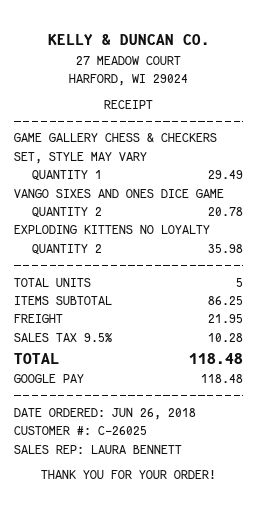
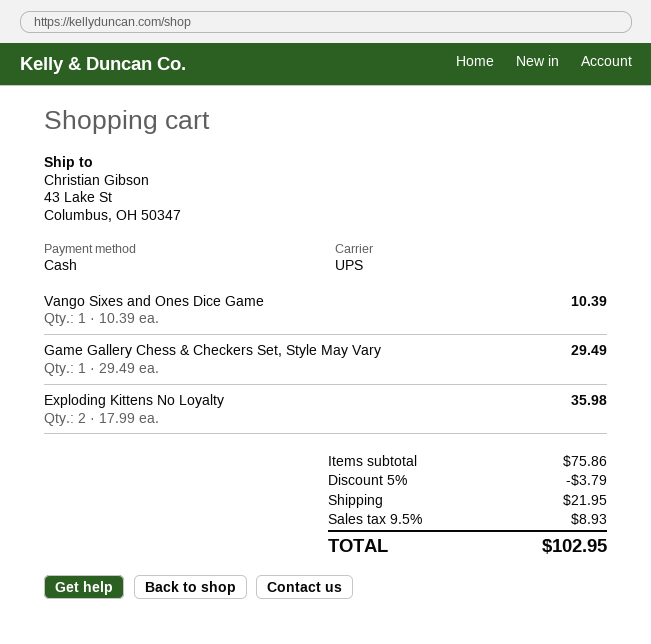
payment method: Google Pay -> cash
VANGO SIXES AND ONES DICE GAME: 2 for 20.78 -> 1 for 10.39
subtotal: 86.25 -> 75.86
discount: none -> 5% = 3.79
tax: 9.5% = 10.28 -> 9.5% = 8.93
total: 118.48 -> 102.95

